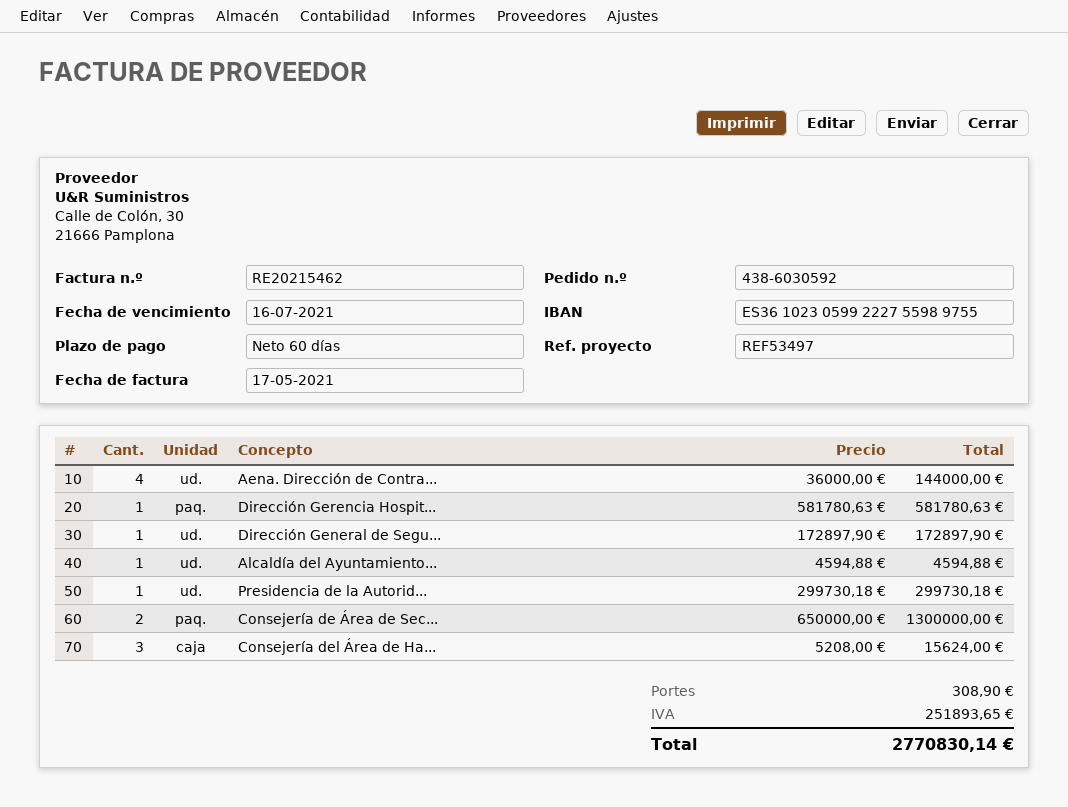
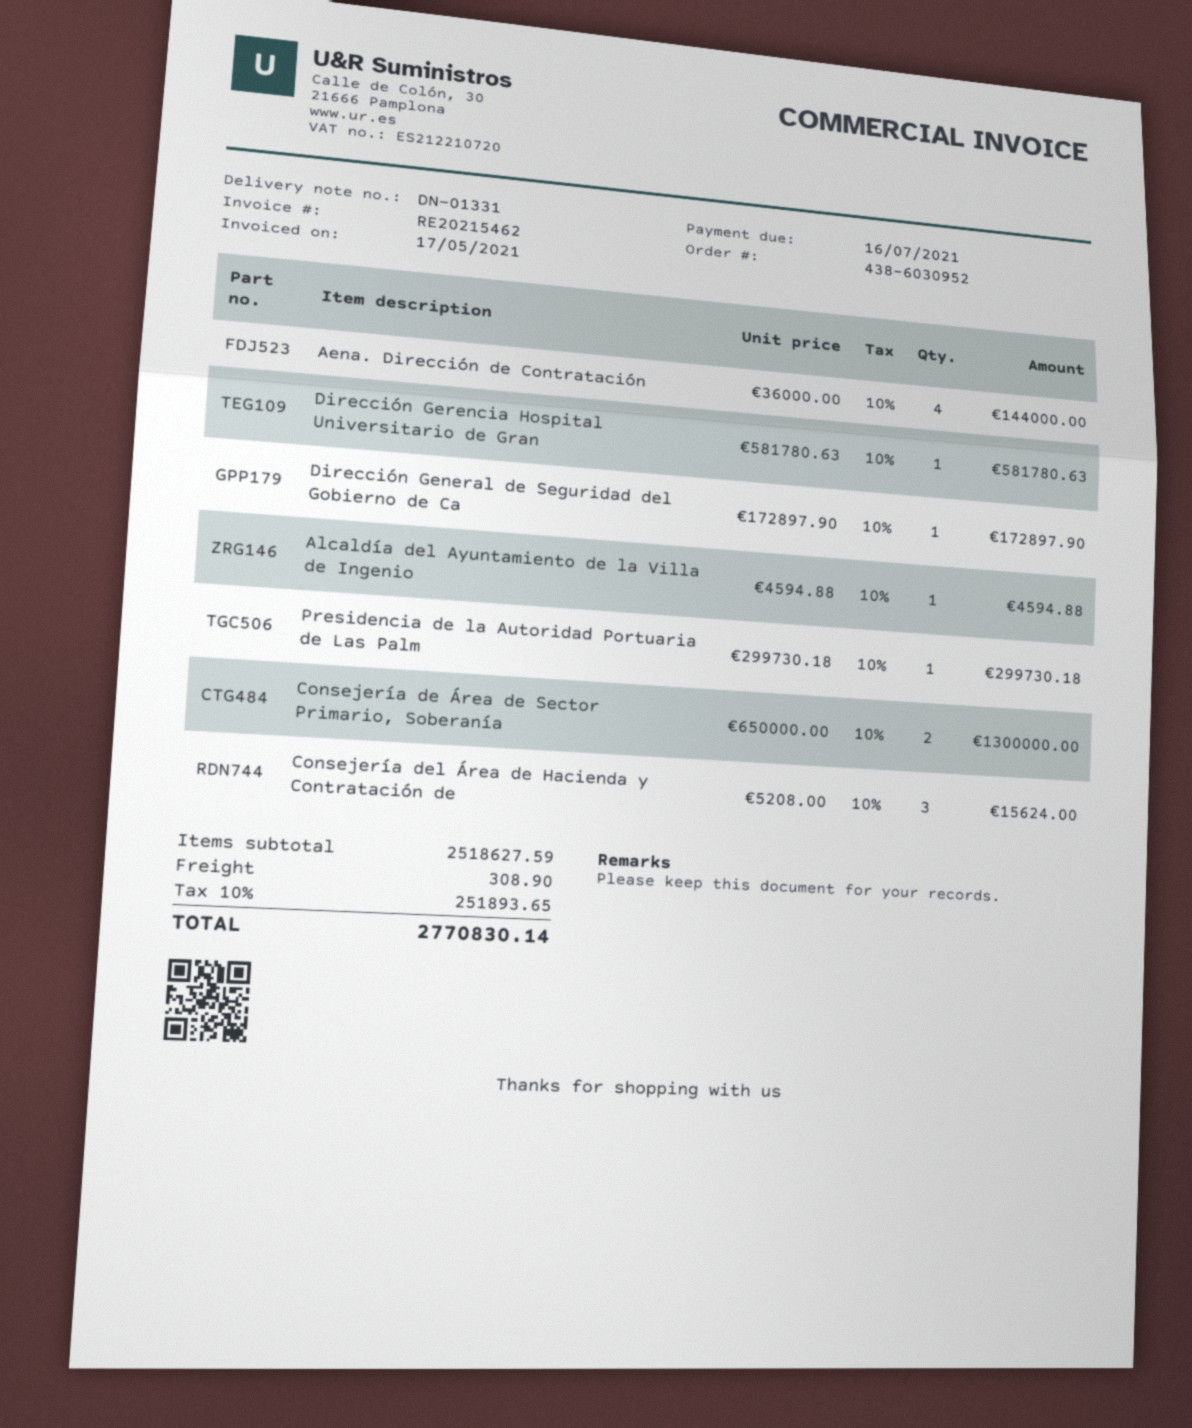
order number: 438-6030592 -> 438-6030952

